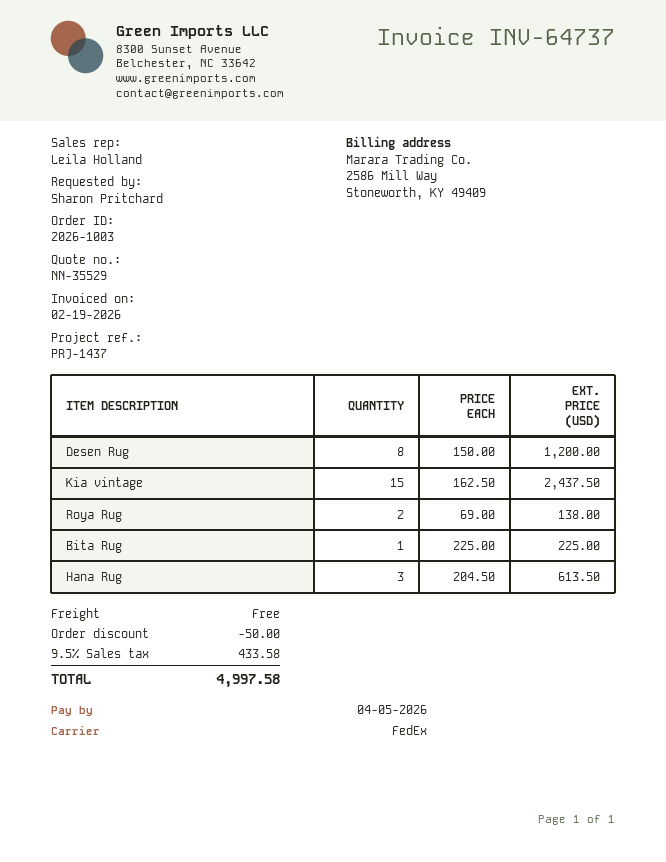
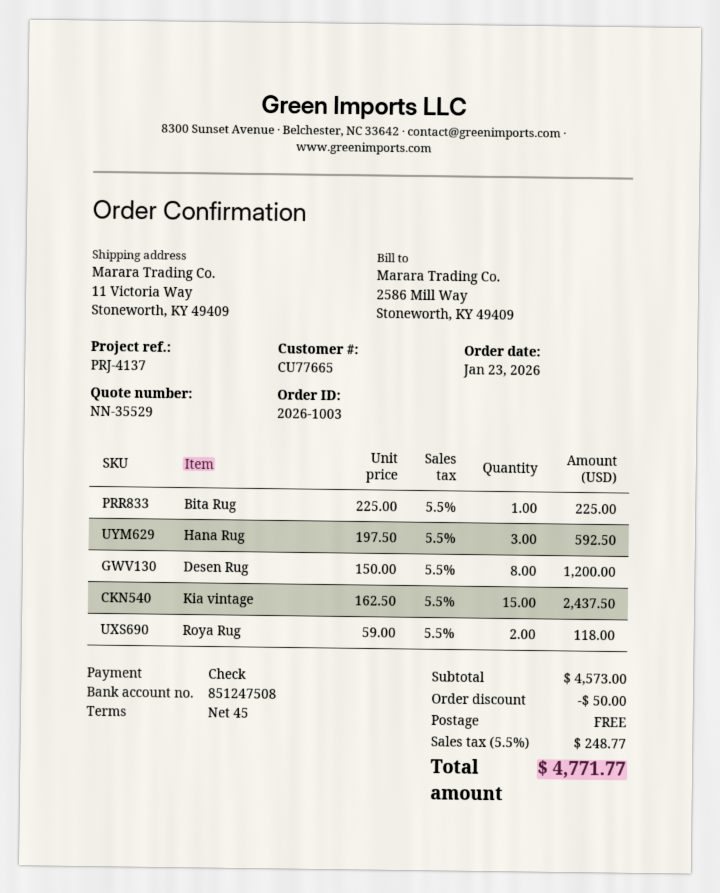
reference: PRJ-1437 -> PRJ-4137
Roya Rug: 2 x 69.00 = 138.00 -> 2 x 59.00 = 118.00
Hana Rug: 3 x 204.50 = 613.50 -> 3 x 197.50 = 592.50
tax: 9.5% = 433.58 -> 5.5% = 248.77
total: 4997.58 -> 4771.77

